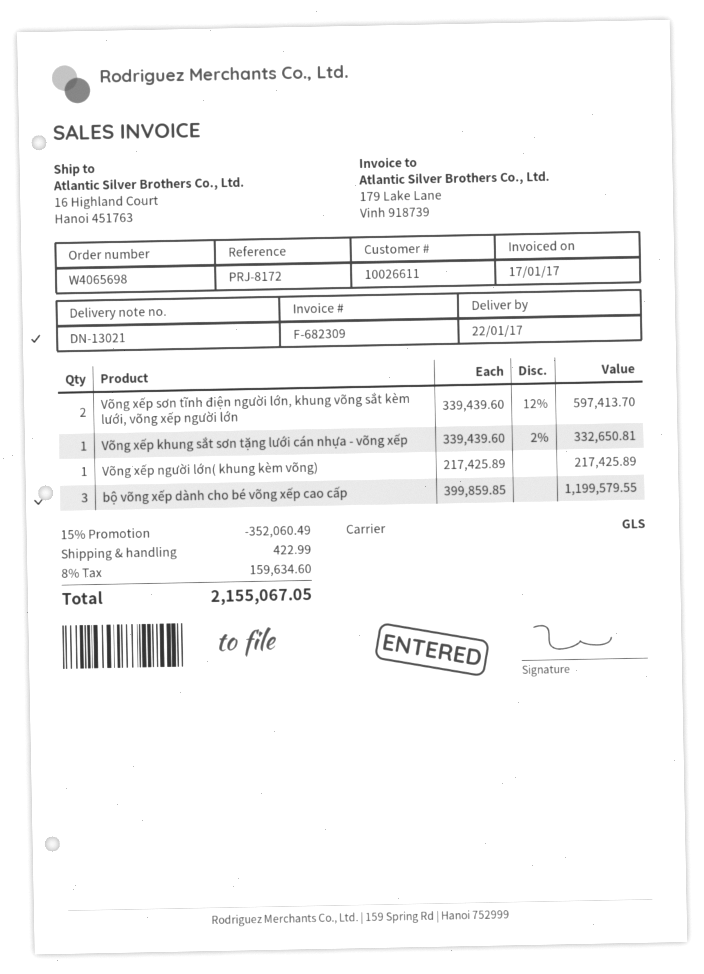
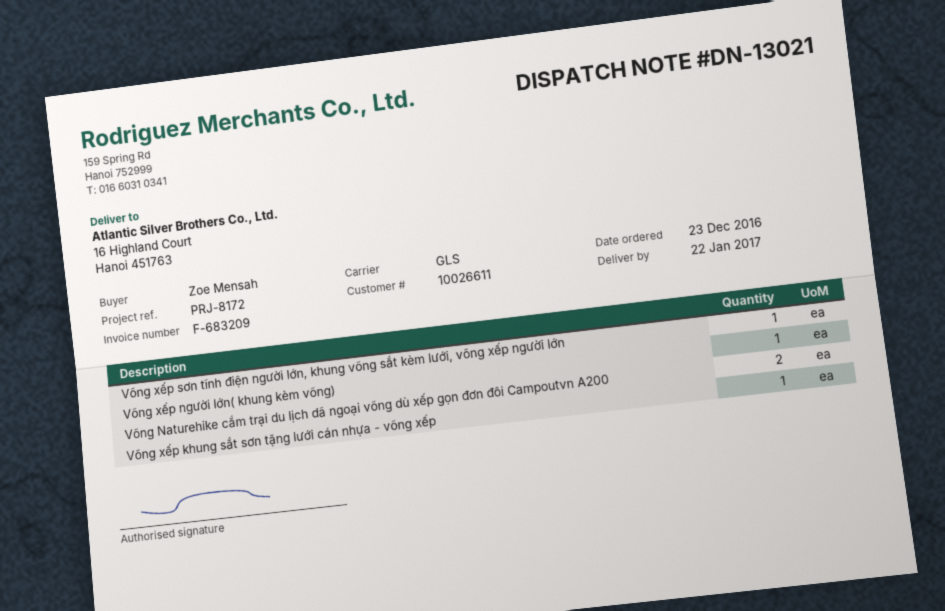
invoice number: F-682309 -> F-683209
Võng xếp sơn tĩnh điện người lớn, khung võng sắt kèm lưới, võng xếp người lớn: 2 -> 1
bộ võng xếp dành cho bé võng xếp cao cấp: 3 -> none
Võng Naturehike cắm trại du lịch dã ngoại võng dù xếp gọn đơn đôi Campoutvn A200: none -> 2

